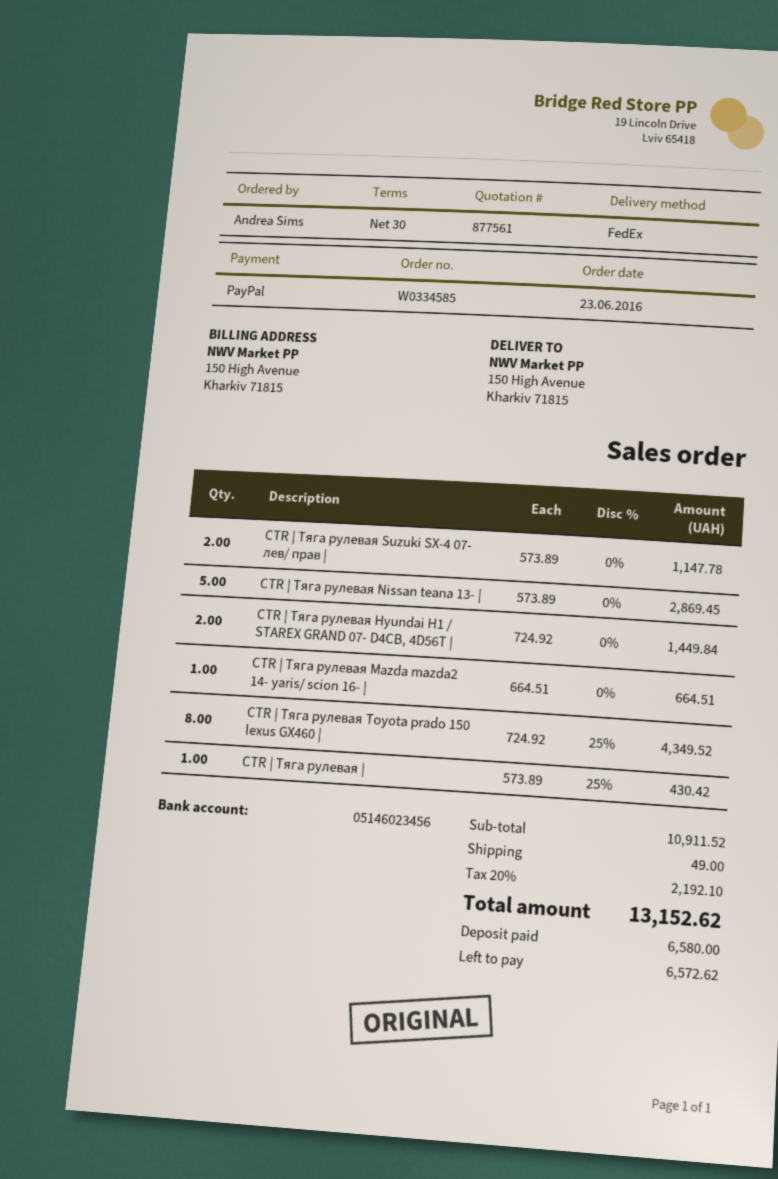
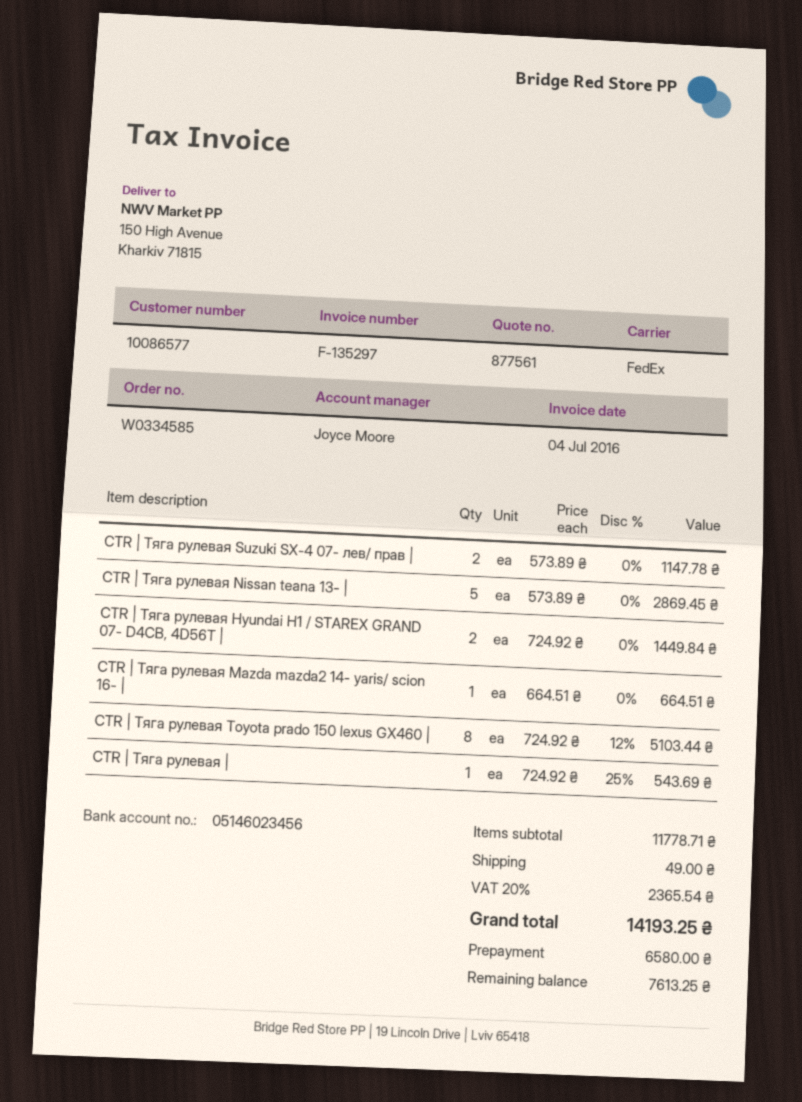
CTR | Тяга рулевая Toyota prado 150 lexus GX460 |: 8 x 724.92 - 25% = 4349.52 -> 8 x 724.92 - 12% = 5103.44
CTR | Тяга рулевая |: 1 x 573.89 - 25% = 430.42 -> 1 x 724.92 - 25% = 543.69
subtotal: 10911.52 -> 11778.71
tax: 20% = 2192.10 -> 20% = 2365.54
total: 13152.62 -> 14193.25
balance: 6572.62 -> 7613.25

